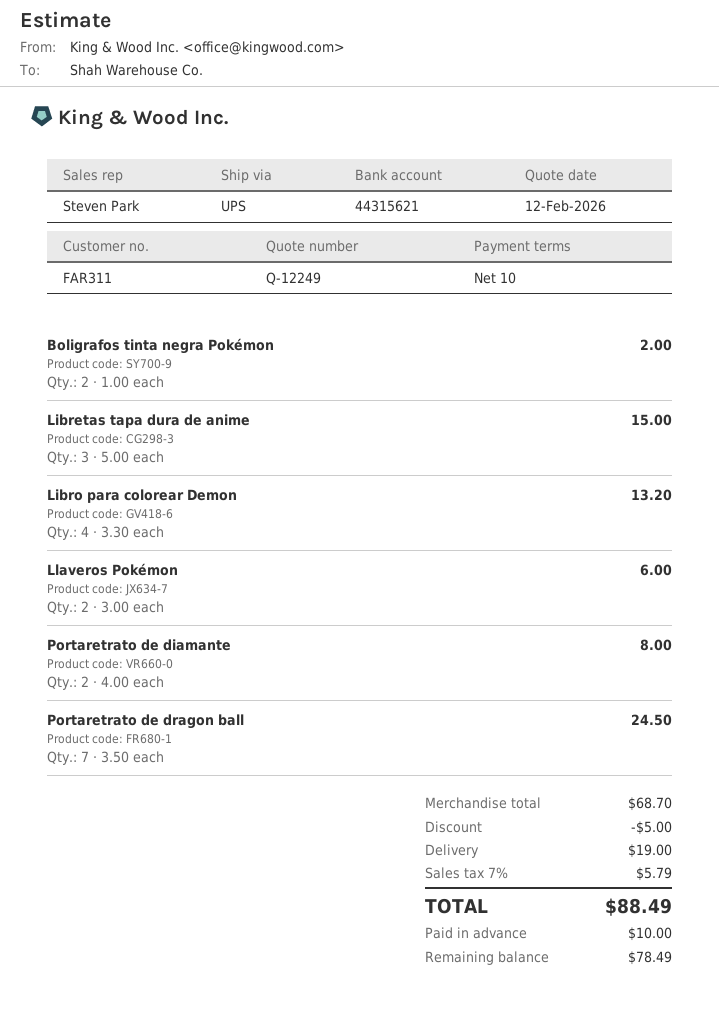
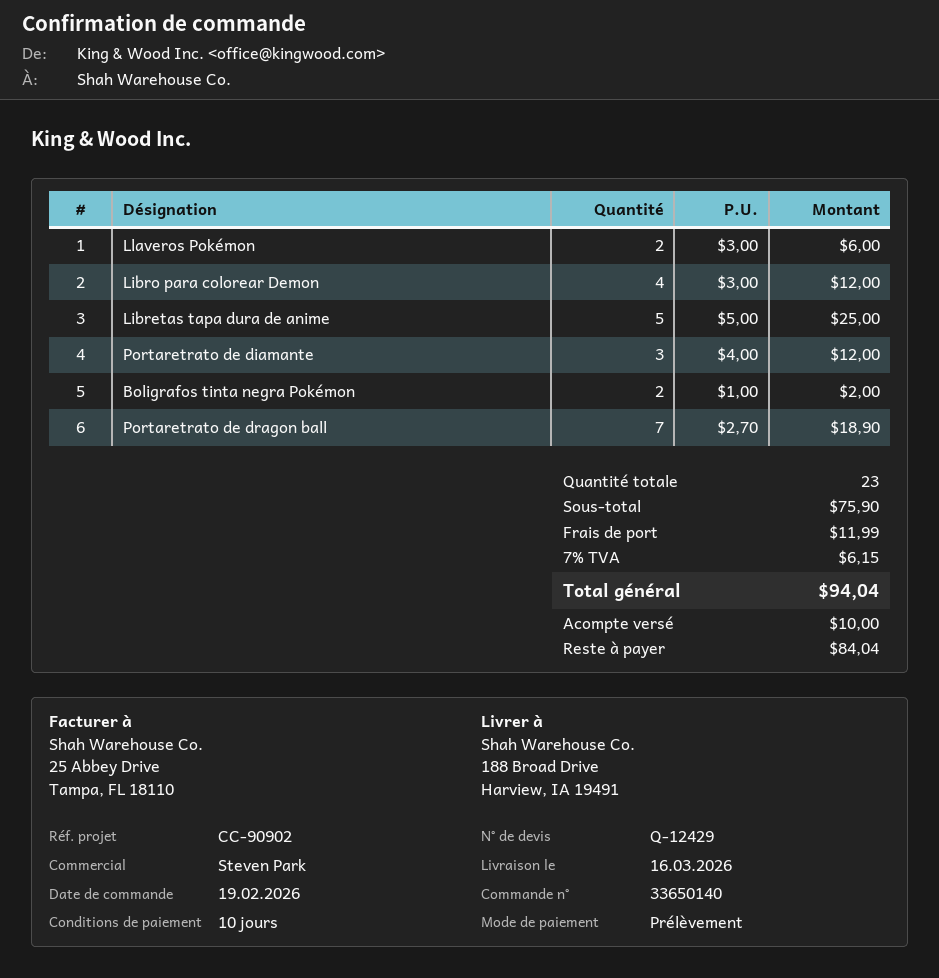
quote number: Q-12249 -> Q-12429
Libretas tapa dura de anime: 3 x 5.00 = 15.00 -> 5 x 5.00 = 25.00
Libro para colorear Demon: 4 x 3.30 = 13.20 -> 4 x 3.00 = 12.00
Portaretrato de diamante: 2 x 4.00 = 8.00 -> 3 x 4.00 = 12.00
Portaretrato de dragon ball: 7 x 3.50 = 24.50 -> 7 x 2.70 = 18.90
subtotal: 68.70 -> 75.90
discount: 5.00 -> none
shipping: 19.00 -> 11.99
tax: 7% = 5.79 -> 7% = 6.15
total: 88.49 -> 94.04
balance: 78.49 -> 84.04

